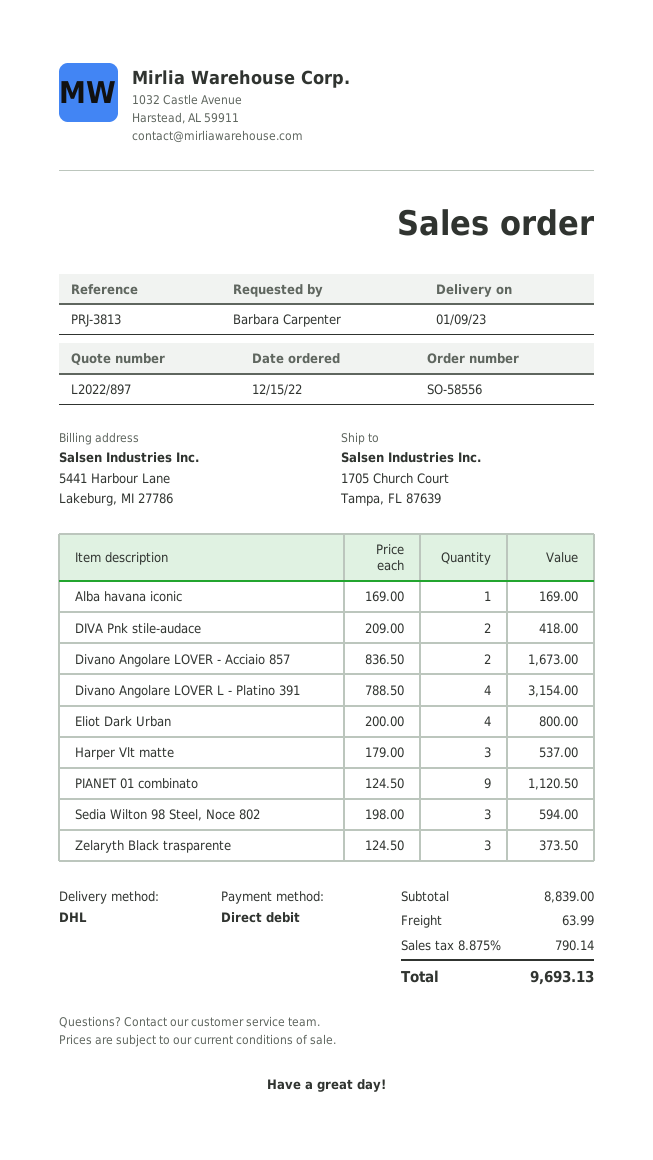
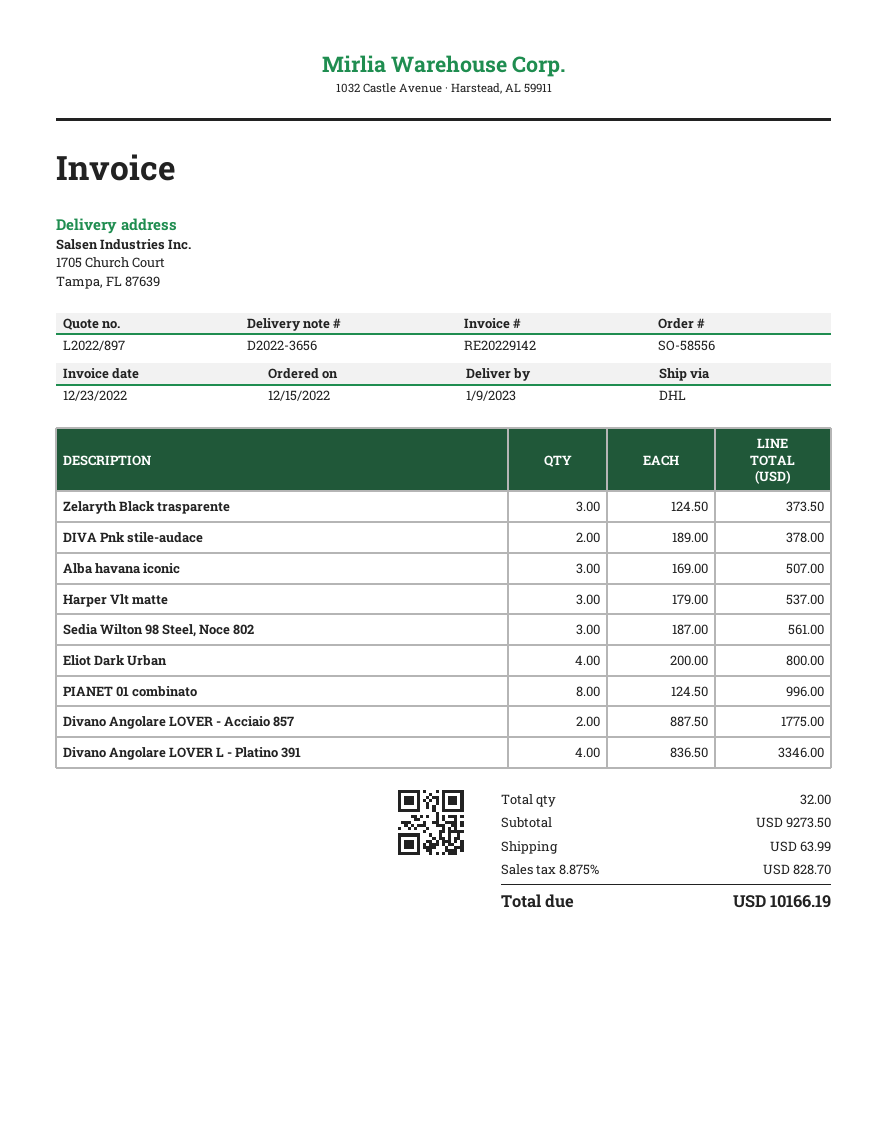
Alba havana iconic: 1 x 169.00 = 169.00 -> 3 x 169.00 = 507.00
DIVA Pnk stile-audace: 2 x 209.00 = 418.00 -> 2 x 189.00 = 378.00
Divano Angolare LOVER - Acciaio 857: 2 x 836.50 = 1673.00 -> 2 x 887.50 = 1775.00
Divano Angolare LOVER L - Platino 391: 4 x 788.50 = 3154.00 -> 4 x 836.50 = 3346.00
PIANET 01 combinato: 9 x 124.50 = 1120.50 -> 8 x 124.50 = 996.00
Sedia Wilton 98 Steel, Noce 802: 3 x 198.00 = 594.00 -> 3 x 187.00 = 561.00
subtotal: 8839.00 -> 9273.50
tax: 8.875% = 790.14 -> 8.875% = 828.70
total: 9693.13 -> 10166.19

